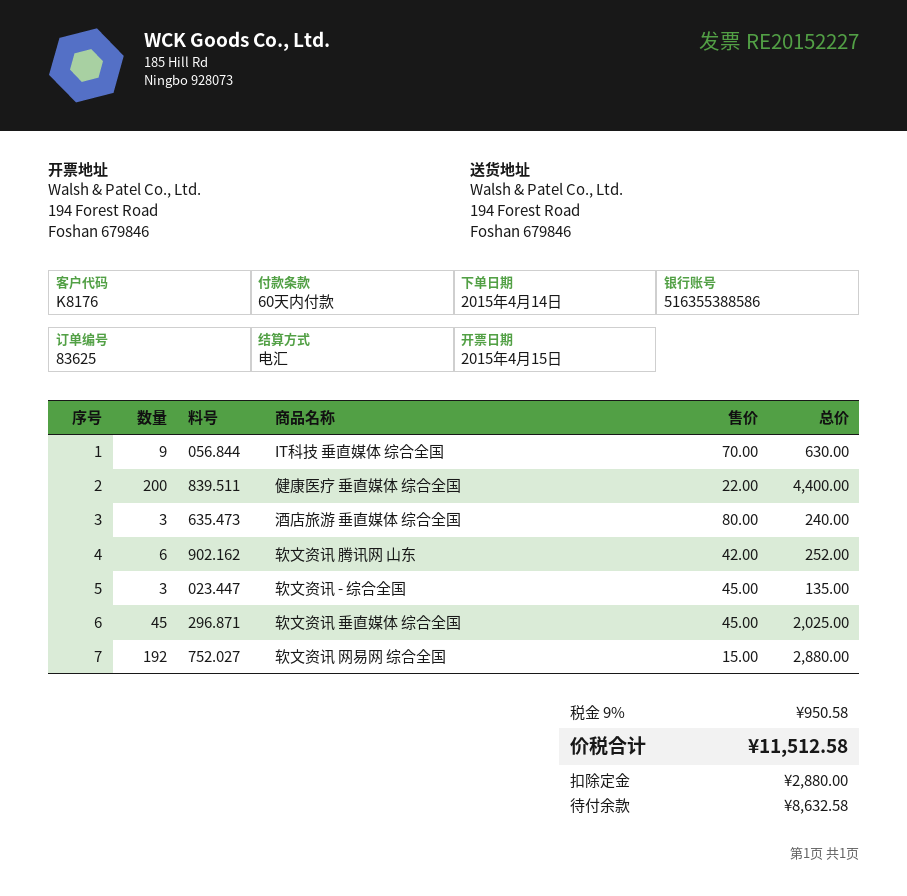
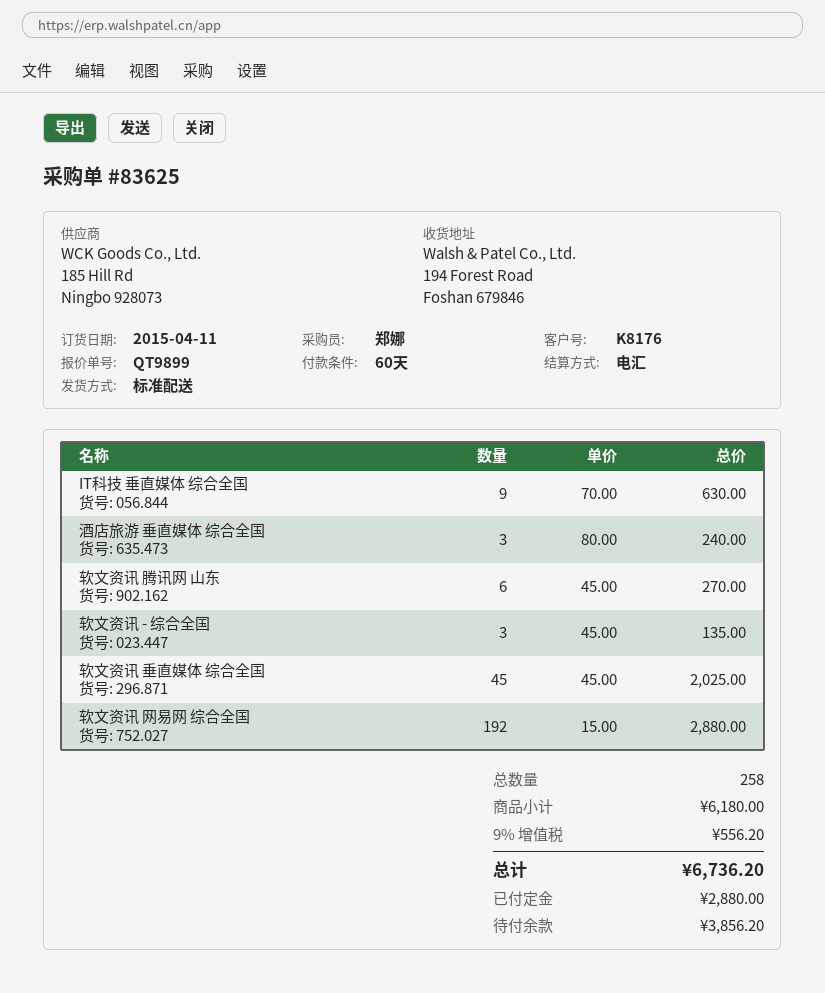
order date: 2015-04-14 -> 2015-04-11
健康医疗 垂直媒体 综合全国: 200 x 22.00 = 4400.00 -> none
软文资讯 腾讯网 山东: 6 x 42.00 = 252.00 -> 6 x 45.00 = 270.00
tax: 9% = 950.58 -> 9% = 556.20
total: 11512.58 -> 6736.20
balance: 8632.58 -> 3856.20

